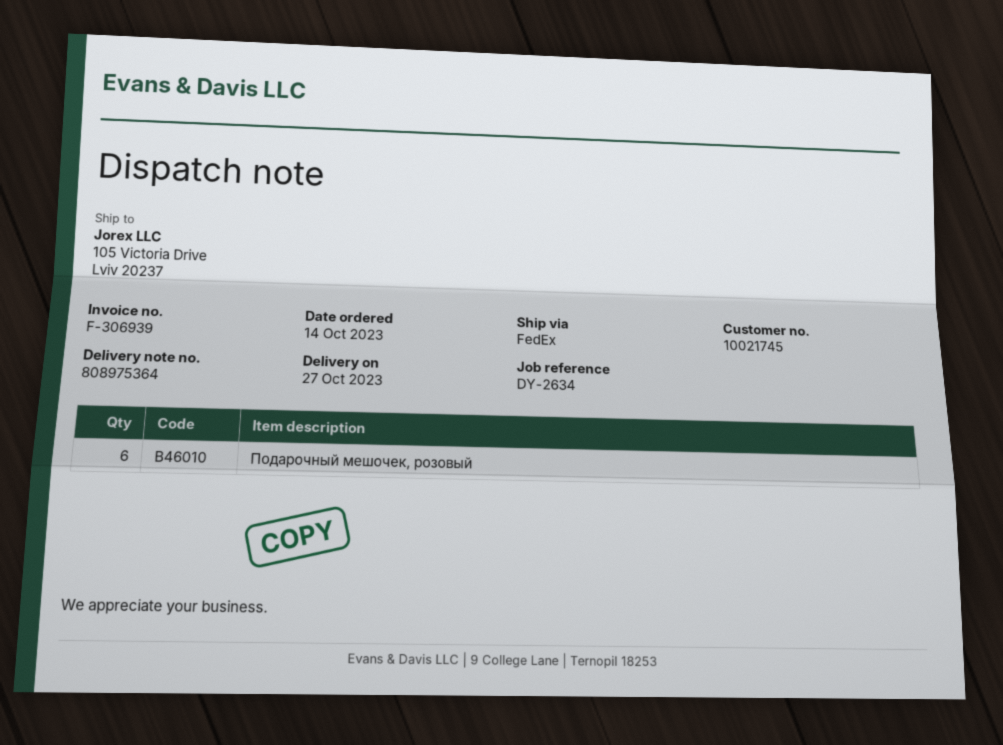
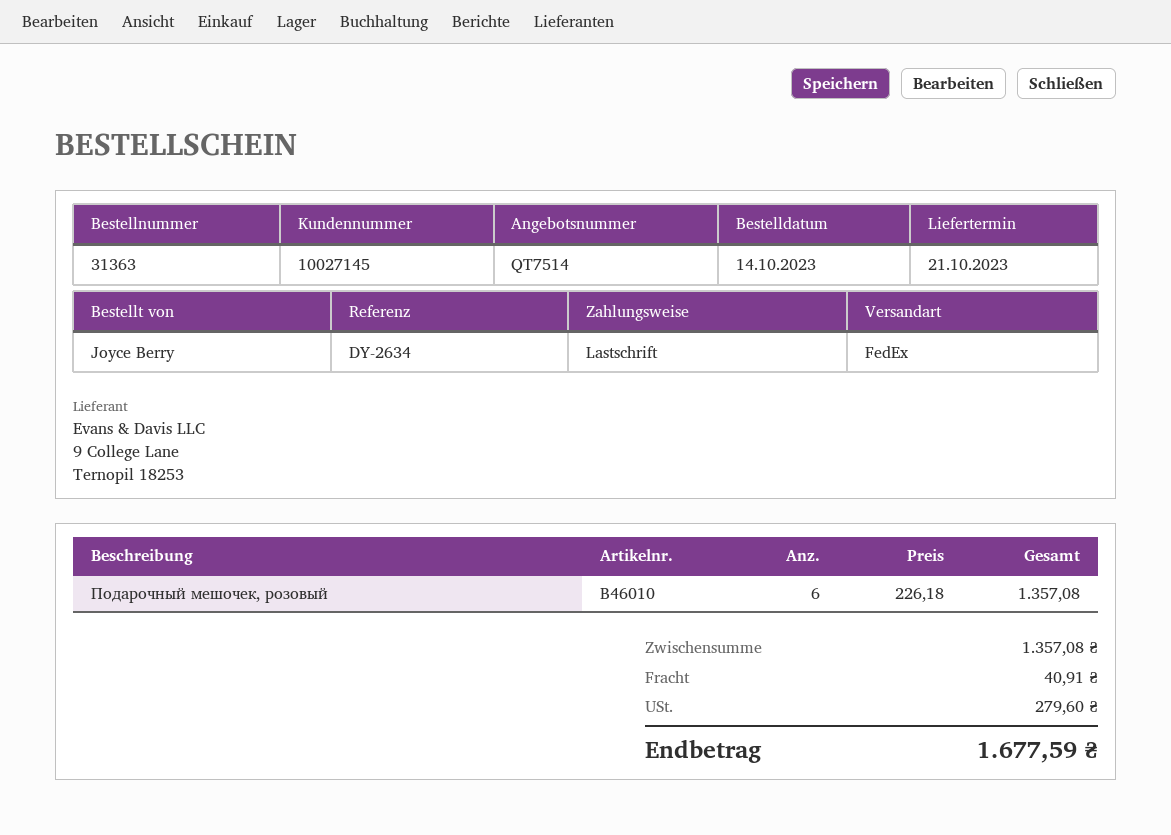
delivery date: 2023-10-27 -> 2023-10-21
customer number: 10021745 -> 10027145

